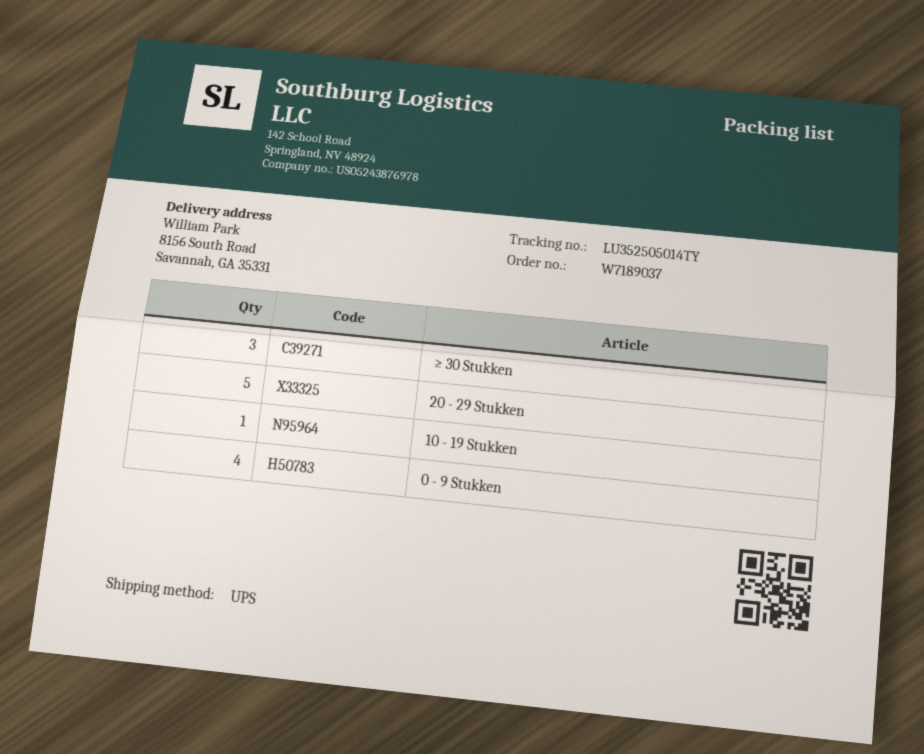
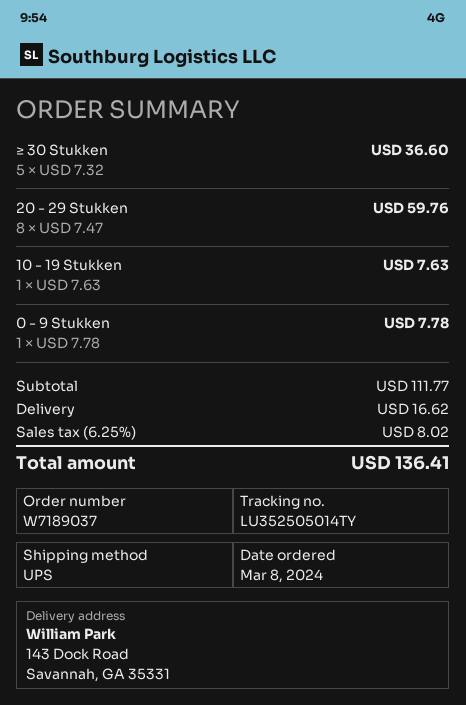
ship to: 8156 South Road, Savannah, GA 35331 -> 143 Dock Road, Savannah, GA 35331
≥ 30 Stukken: 3 -> 5
20 - 29 Stukken: 5 -> 8
0 - 9 Stukken: 4 -> 1

